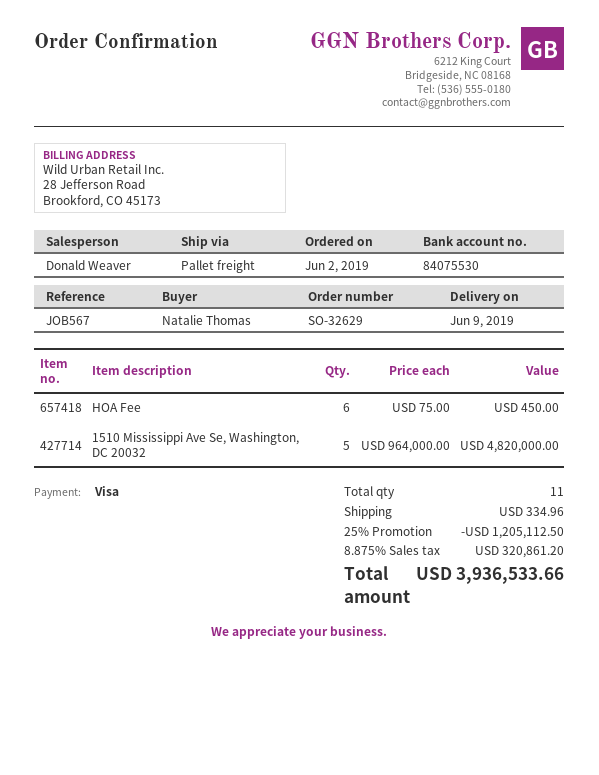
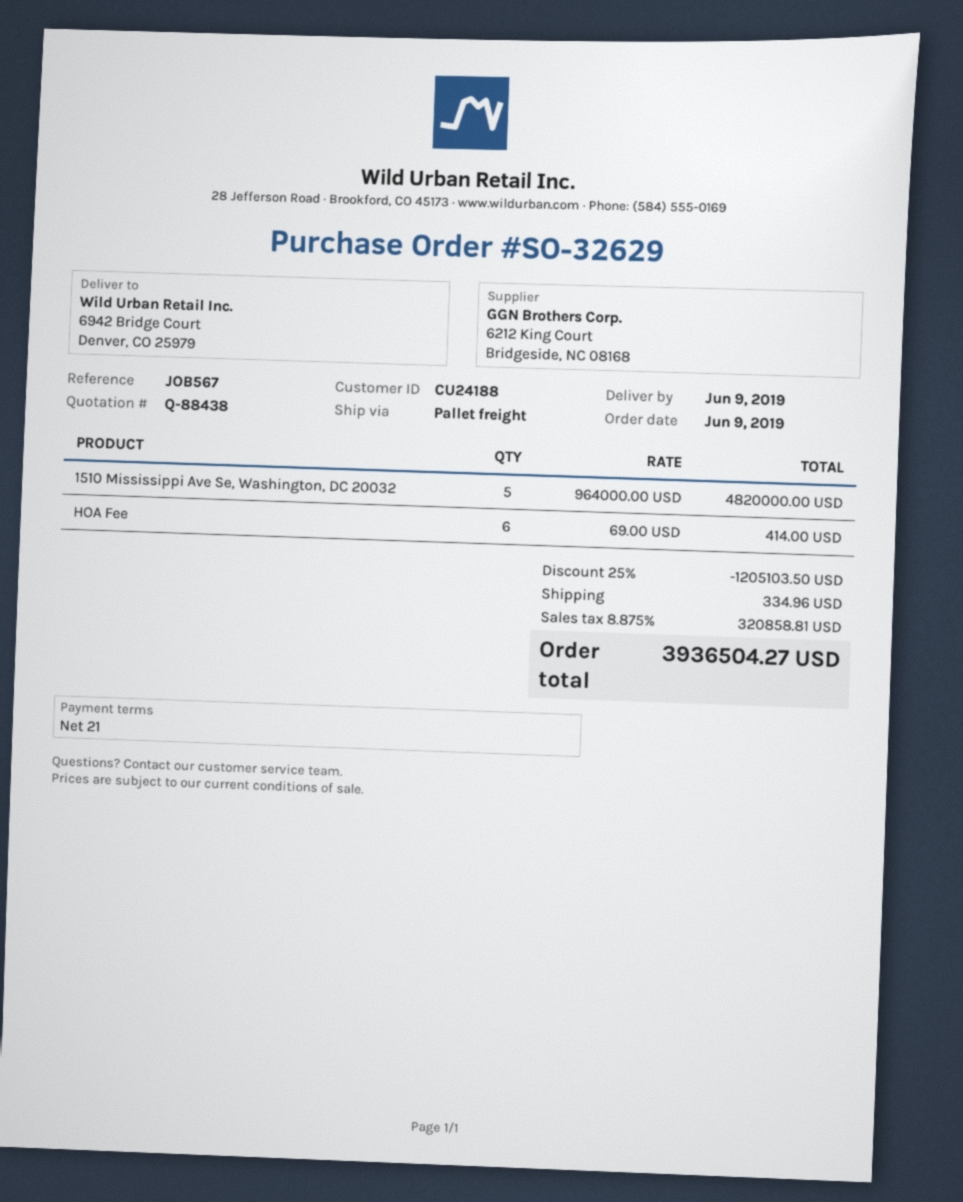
order date: 2019-06-02 -> 2019-06-09
HOA Fee: 6 x 75.00 = 450.00 -> 6 x 69.00 = 414.00
discount: 25% = 1205112.50 -> 25% = 1205103.50
tax: 8.875% = 320861.20 -> 8.875% = 320858.81
total: 3936533.66 -> 3936504.27

